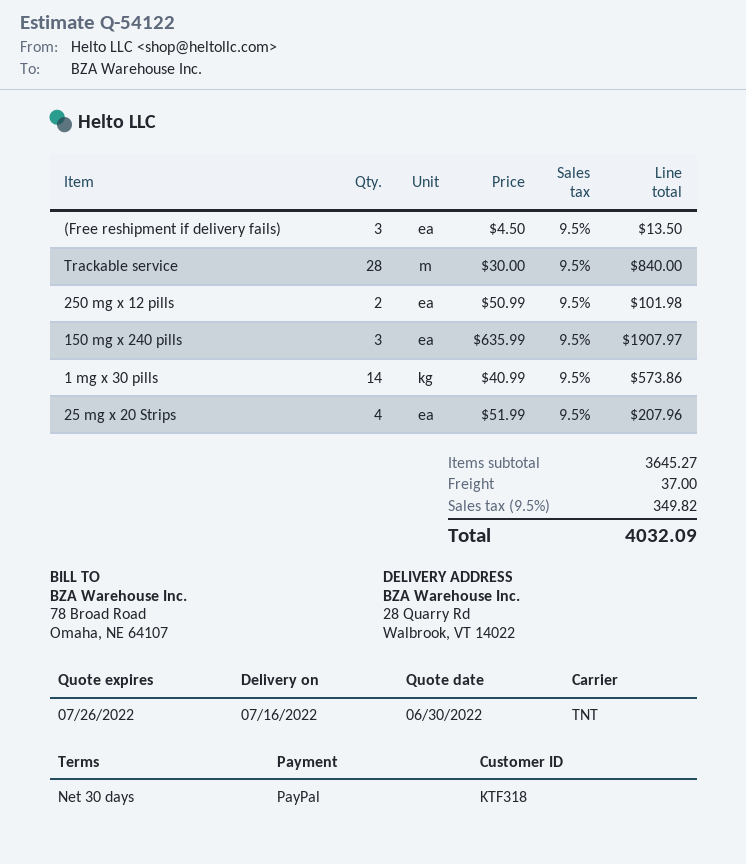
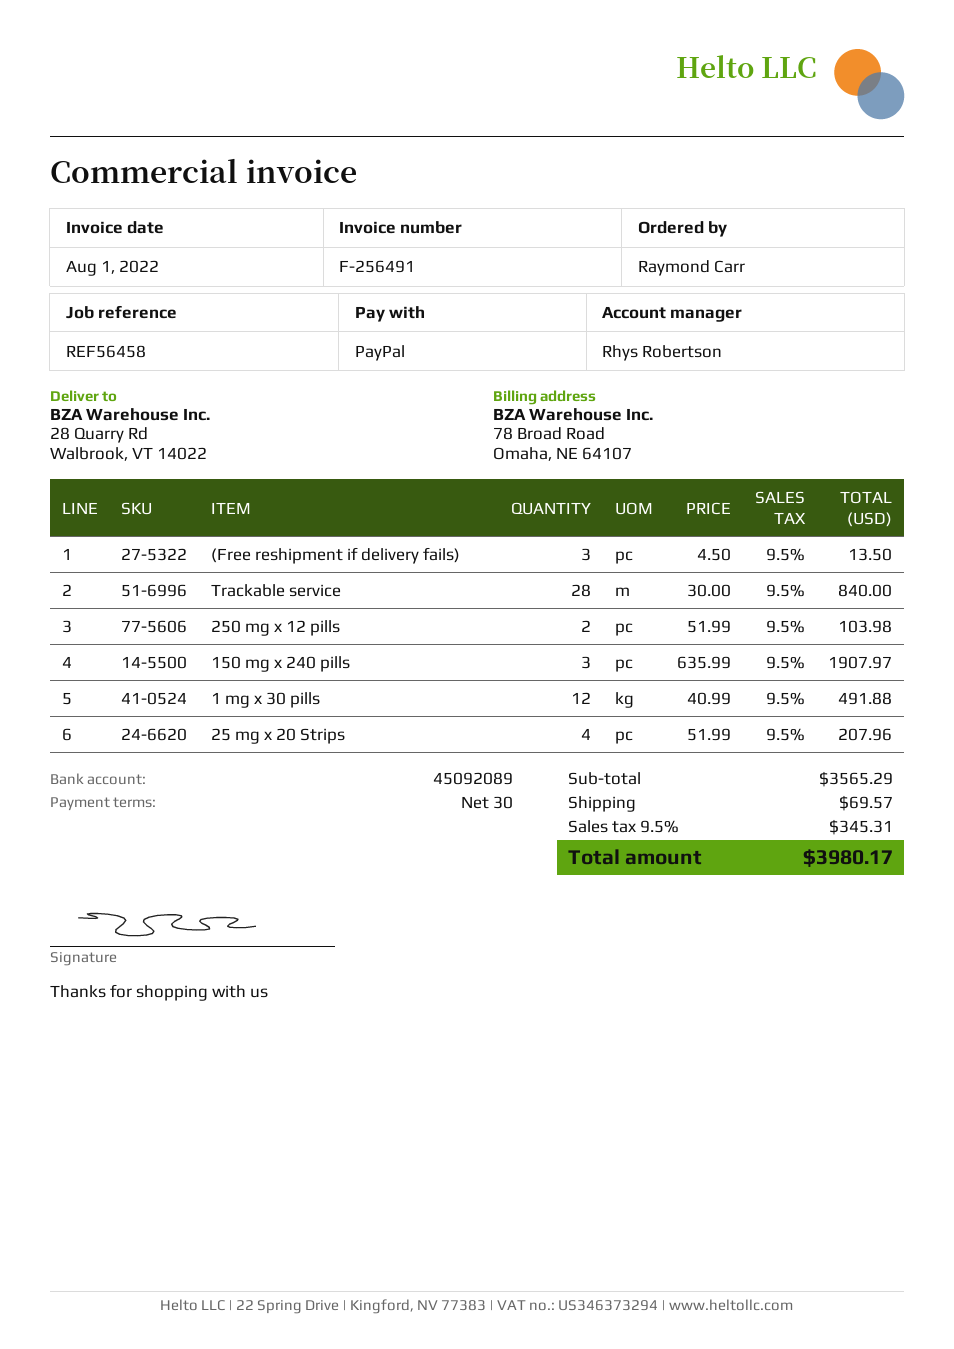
250 mg x 12 pills: 2 x 50.99 = 101.98 -> 2 x 51.99 = 103.98
1 mg x 30 pills: 14 x 40.99 = 573.86 -> 12 x 40.99 = 491.88
subtotal: 3645.27 -> 3565.29
shipping: 37.00 -> 69.57
tax: 9.5% = 349.82 -> 9.5% = 345.31
total: 4032.09 -> 3980.17

